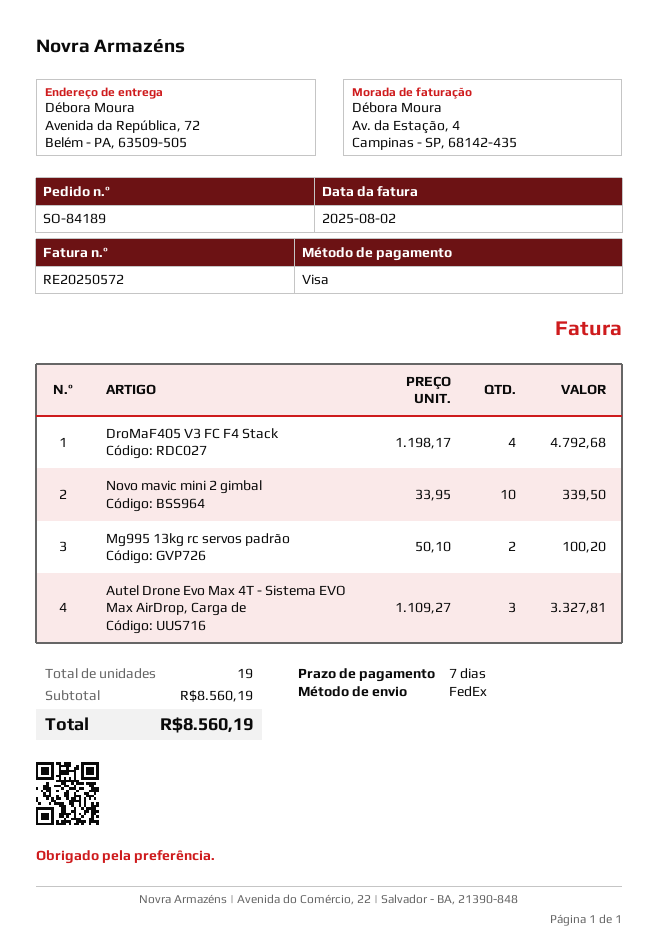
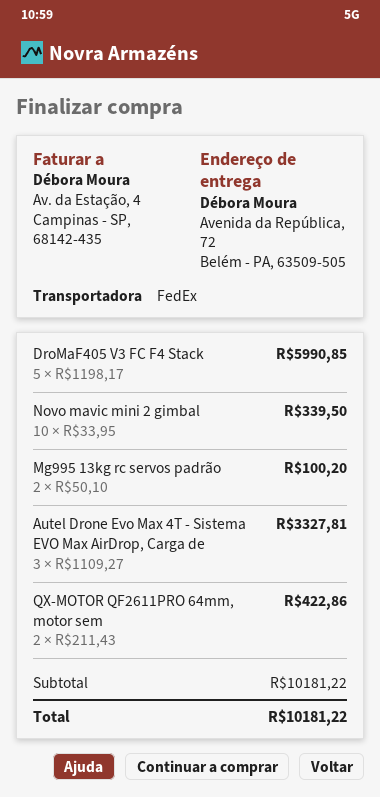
DroMaF405 V3 FC F4 Stack: 4 x 1198.17 = 4792.68 -> 5 x 1198.17 = 5990.85
QX-MOTOR QF2611PRO 64mm, motor sem: none -> 2 x 211.43 = 422.86
subtotal: 8560.19 -> 10181.22
total: 8560.19 -> 10181.22

